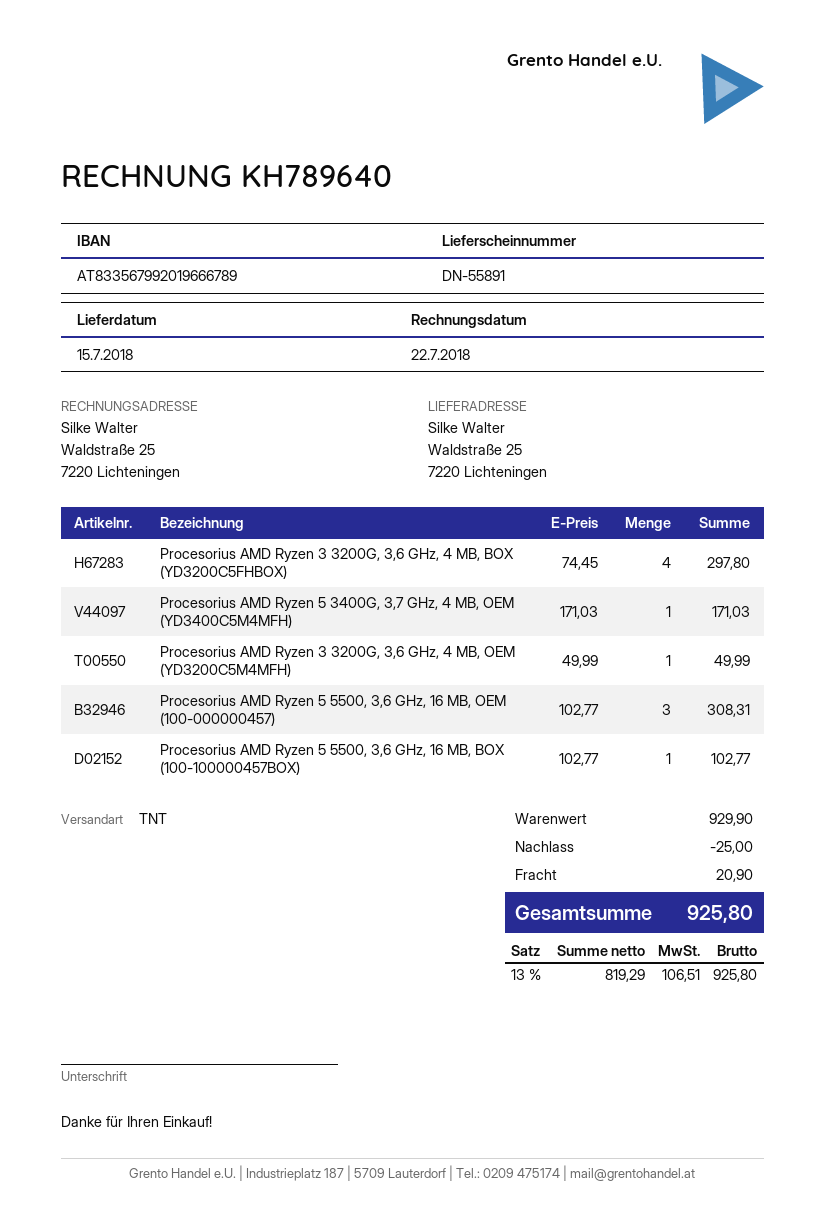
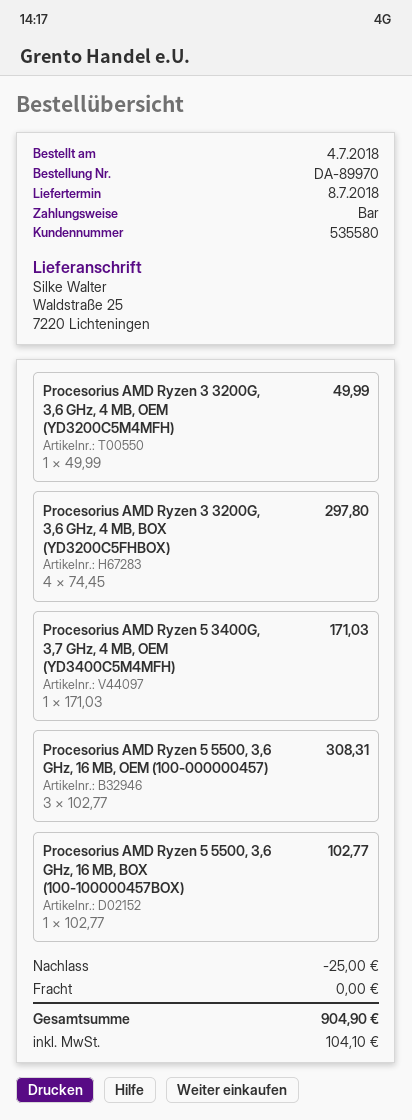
delivery date: 2018-07-15 -> 2018-07-08
shipping: 20.90 -> 0.00
tax: 106.51 -> 104.10
total: 925.80 -> 904.90

